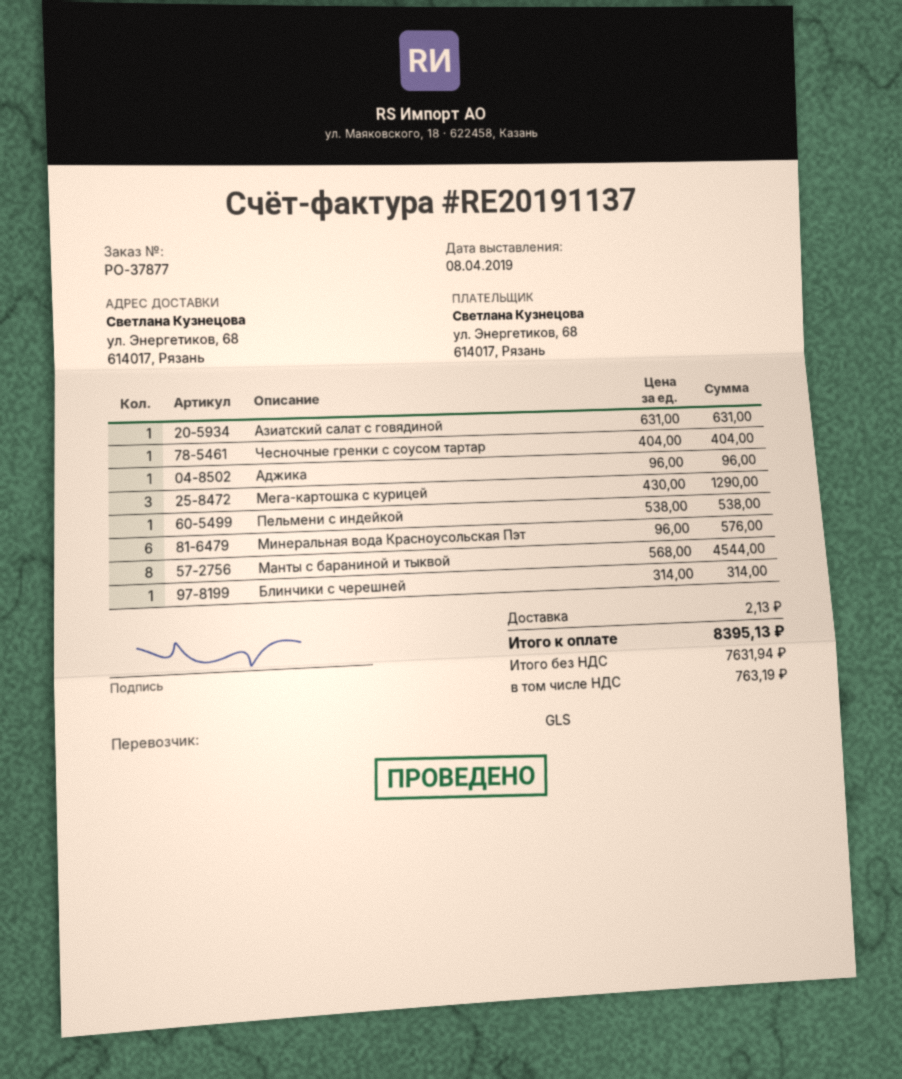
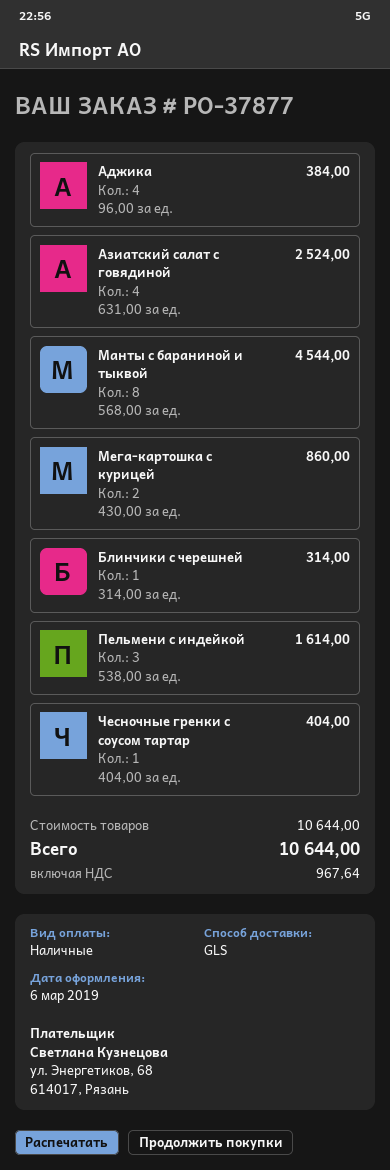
Азиатский салат с говядиной: 1 x 631.00 = 631.00 -> 4 x 631.00 = 2524.00
Аджика: 1 x 96.00 = 96.00 -> 4 x 96.00 = 384.00
Мега-картошка с курицей: 3 x 430.00 = 1290.00 -> 2 x 430.00 = 860.00
Пельмени с индейкой: 1 x 538.00 = 538.00 -> 3 x 538.00 = 1614.00
Минеральная вода Красноусольская Пэт: 6 x 96.00 = 576.00 -> none
shipping: 2.13 -> none
tax: 763.19 -> 967.64
total: 8395.13 -> 10644.00

